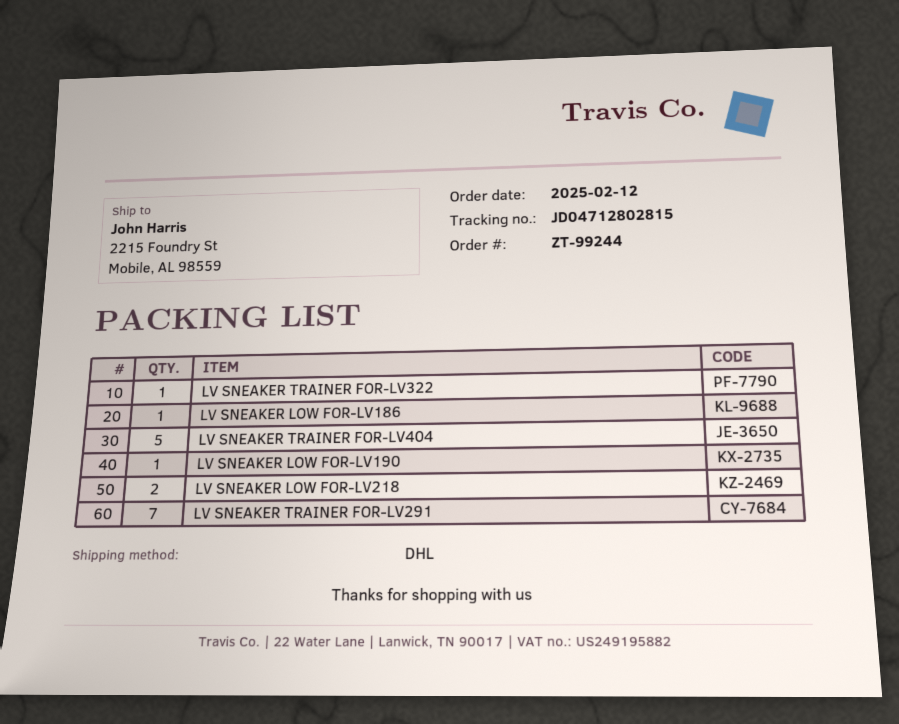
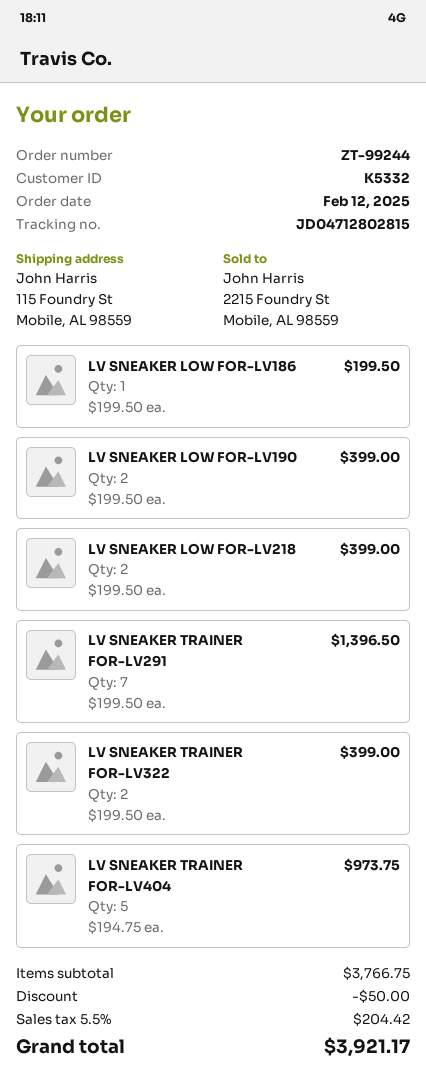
ship to: 2215 Foundry St, Mobile, AL 98559 -> 115 Foundry St, Mobile, AL 98559
LV SNEAKER TRAINER FOR-LV322: 1 -> 2
LV SNEAKER LOW FOR-LV190: 1 -> 2

